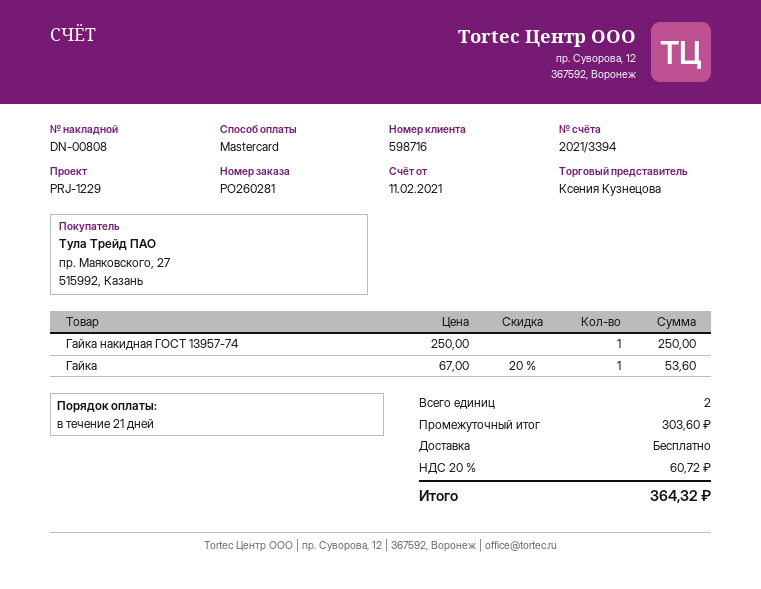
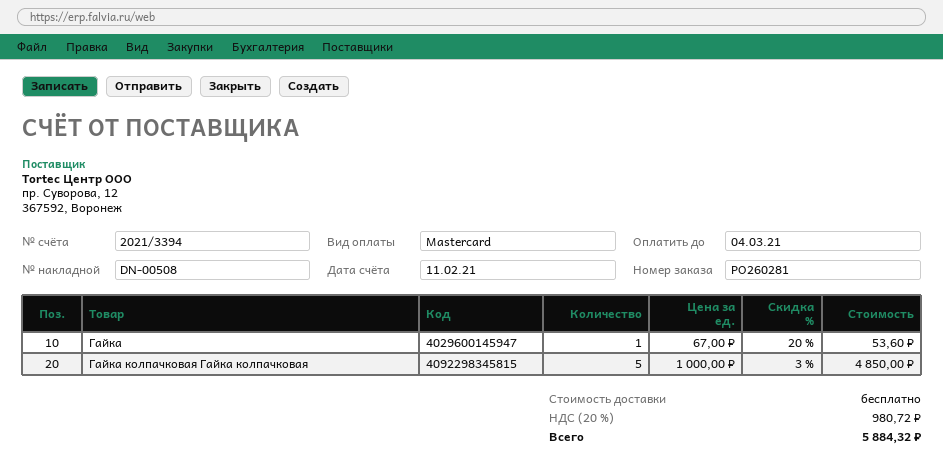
delivery note number: DN-00808 -> DN-00508
Гайка накидная ГОСТ 13957-74: 1 x 250.00 = 250.00 -> none
Гайка колпачковая Гайка колпачковая: none -> 5 x 1000.00 - 3% = 4850.00
tax: 20% = 60.72 -> 20% = 980.72
total: 364.32 -> 5884.32

